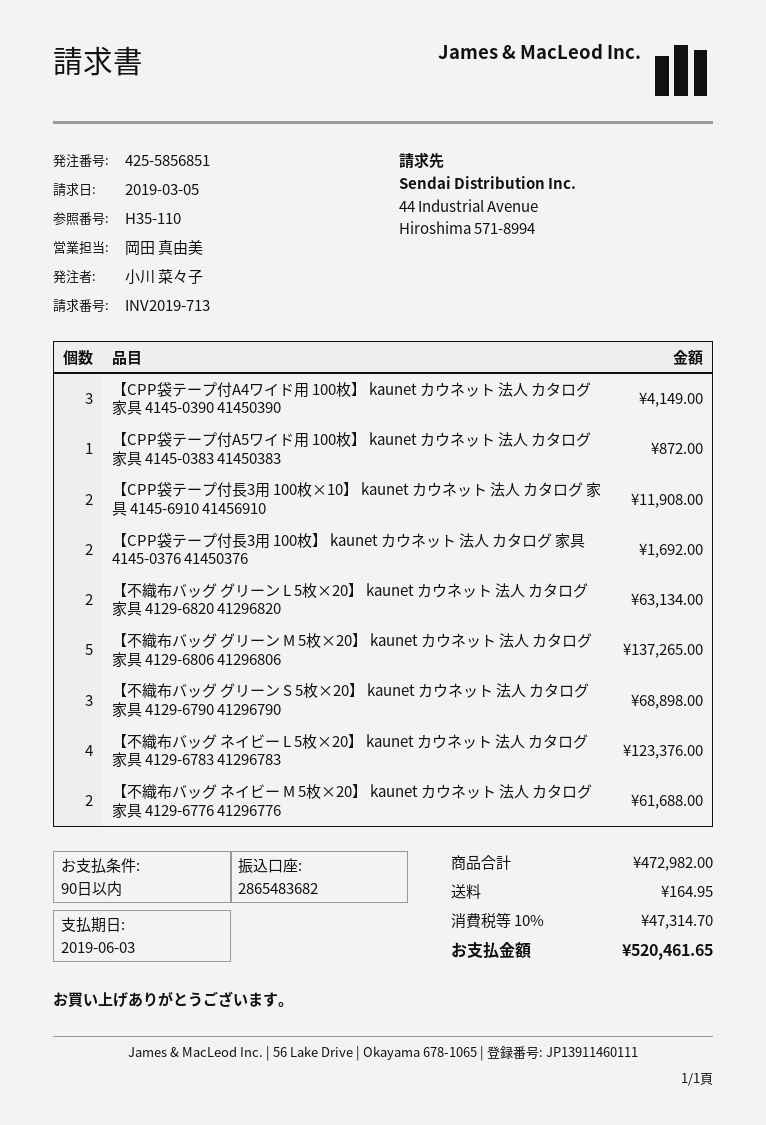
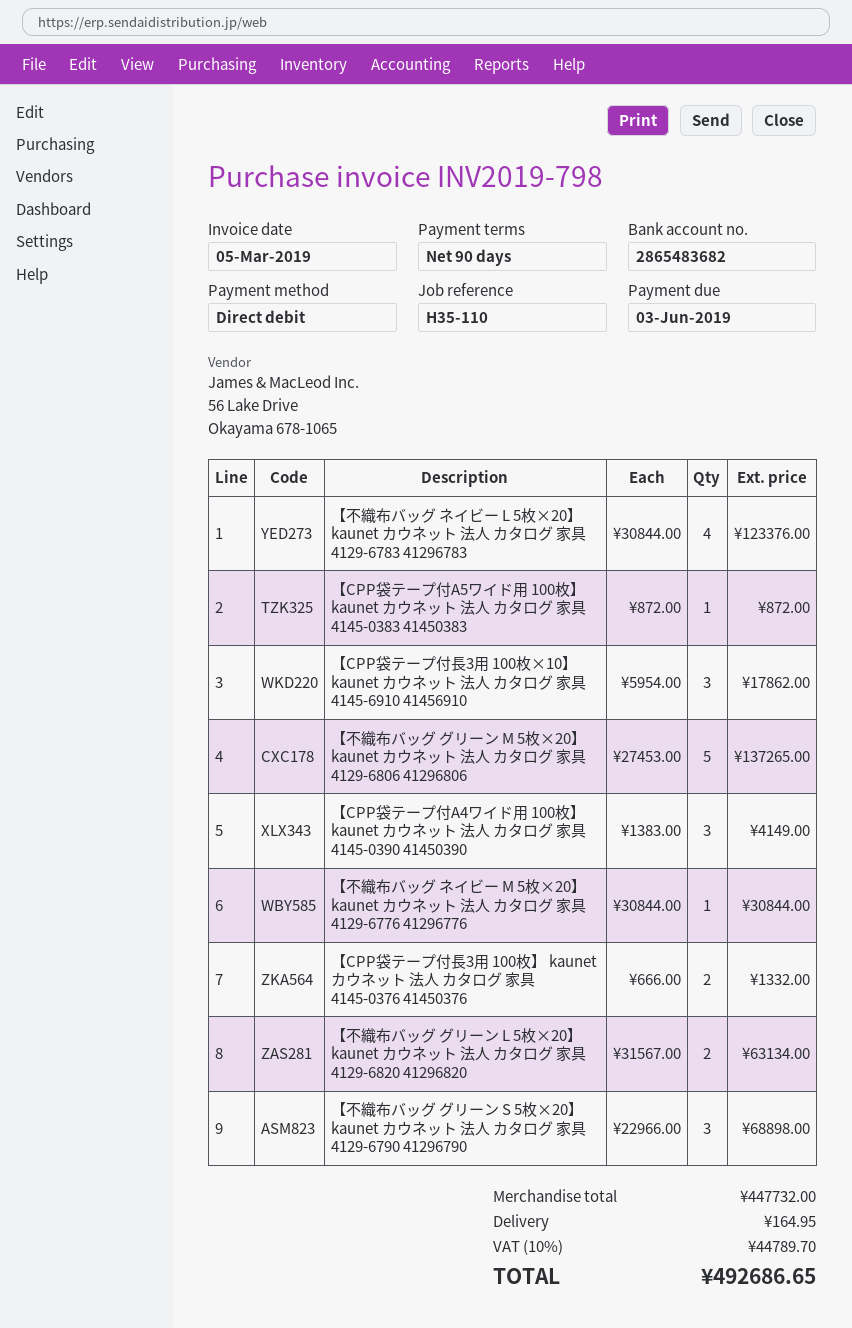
invoice number: INV2019-713 -> INV2019-798
【CPP袋テープ付長3用 100枚×10】 kaunet カウネット 法人 カタログ 家具 4145-6910 41456910: 2 for 11908.00 -> 3 for 17862.00
【CPP袋テープ付長3用 100枚】 kaunet カウネット 法人 カタログ 家具 4145-0376 41450376: 2 for 1692.00 -> 2 for 1332.00
【不織布バッグ ネイビー M 5枚×20】 kaunet カウネット 法人 カタログ 家具 4129-6776 41296776: 2 for 61688.00 -> 1 for 30844.00
subtotal: 472982.00 -> 447732.00
tax: 10% = 47314.70 -> 10% = 44789.70
total: 520461.65 -> 492686.65

